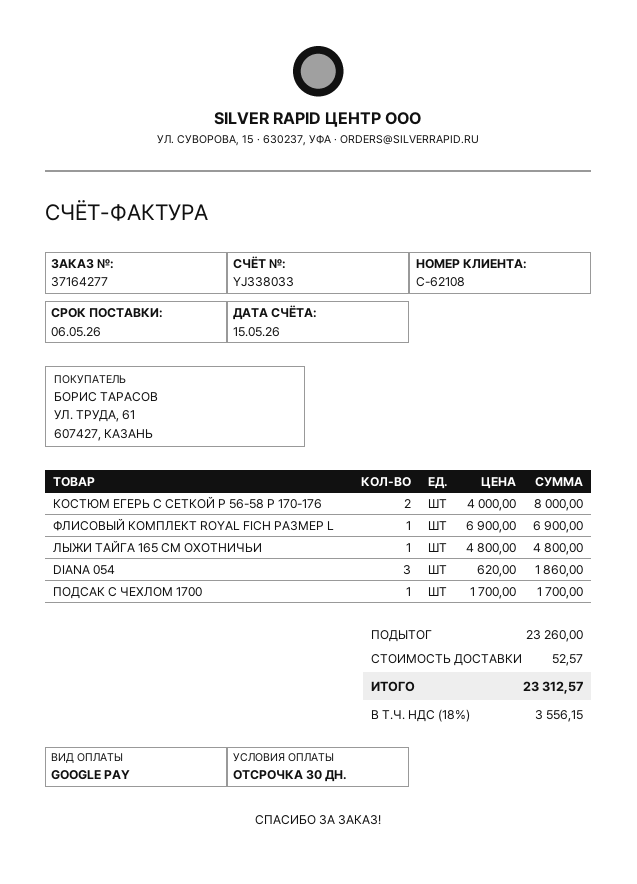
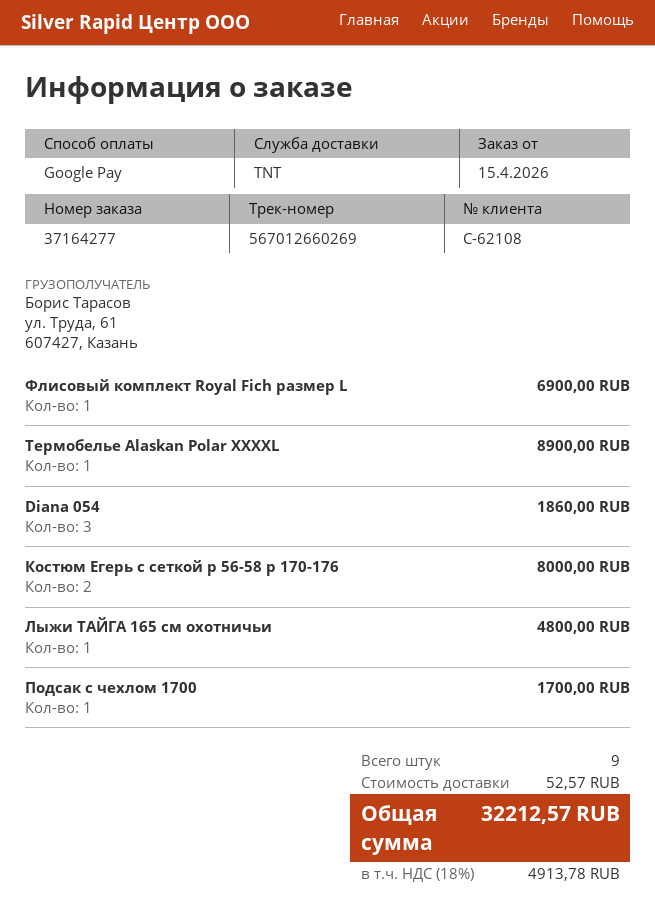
Термобелье Alaskan Polar XXXXL: none -> 1 for 8900.00
tax: 18% = 3556.15 -> 18% = 4913.78
total: 23312.57 -> 32212.57

